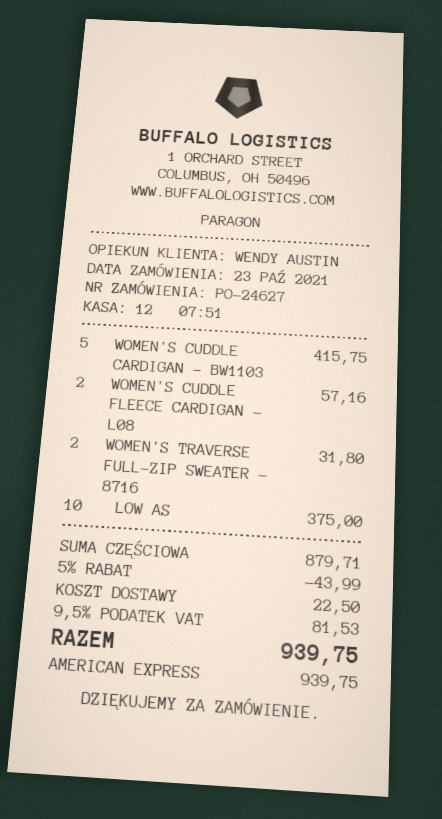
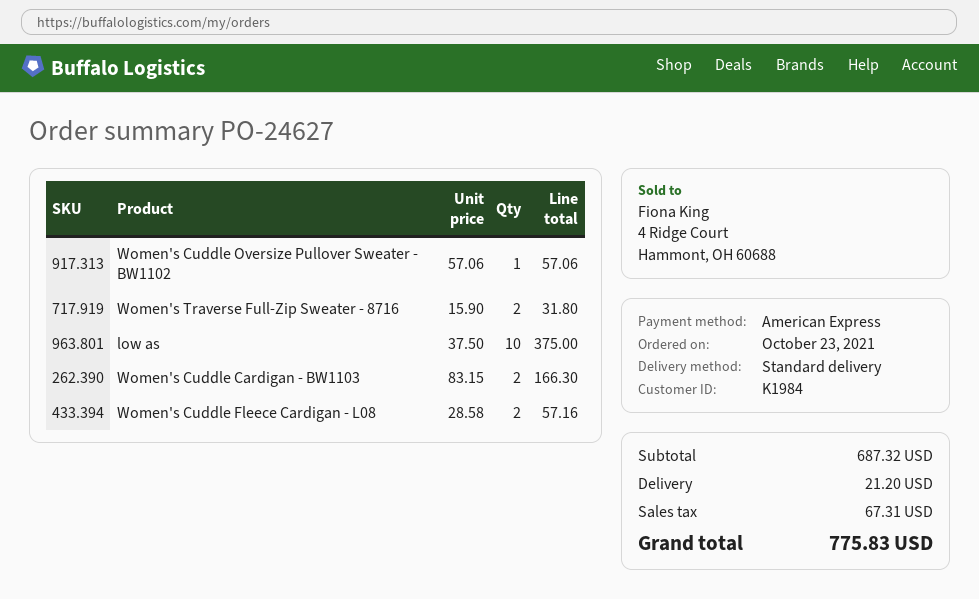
WOMEN'S CUDDLE CARDIGAN - BW1103: 5 for 415.75 -> 2 for 166.30
Women's Cuddle Oversize Pullover Sweater - BW1102: none -> 1 for 57.06
subtotal: 879.71 -> 687.32
discount: 5% = 43.99 -> none
shipping: 22.50 -> 21.20
tax: 81.53 -> 67.31
total: 939.75 -> 775.83

